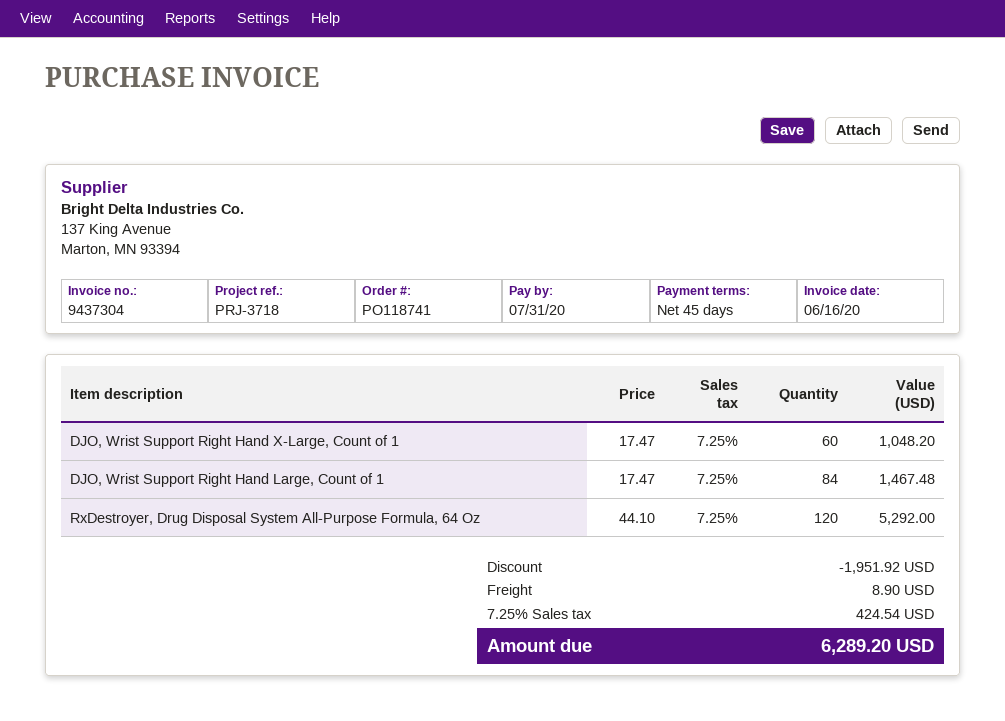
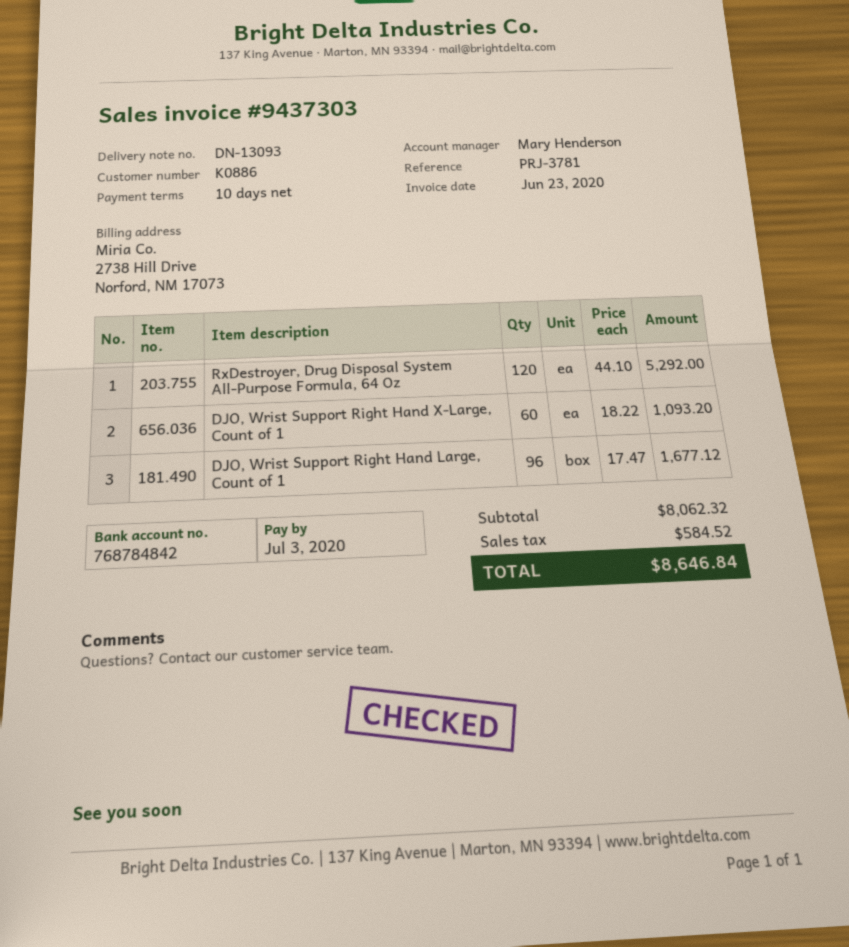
invoice number: 9437304 -> 9437303
invoice date: 2020-06-16 -> 2020-06-23
payment terms: 45 days -> 10 days
due date: 2020-07-31 -> 2020-07-03
reference: PRJ-3718 -> PRJ-3781
DJO, Wrist Support Right Hand X-Large, Count of 1: 60 x 17.47 = 1048.20 -> 60 x 18.22 = 1093.20
DJO, Wrist Support Right Hand Large, Count of 1: 84 x 17.47 = 1467.48 -> 96 x 17.47 = 1677.12
discount: 1951.92 -> none
shipping: 8.90 -> none
tax: 424.54 -> 584.52
total: 6289.20 -> 8646.84

